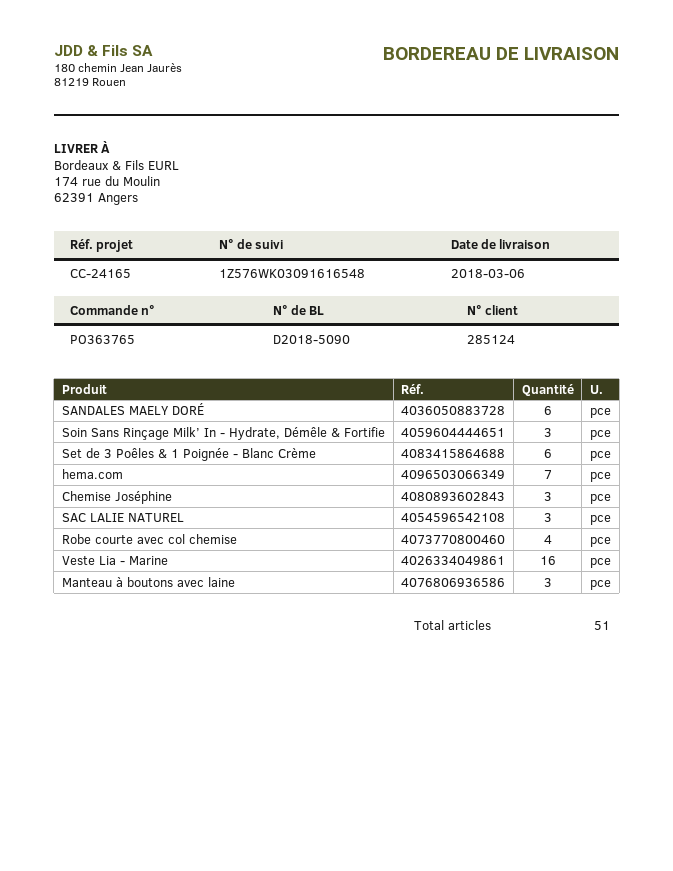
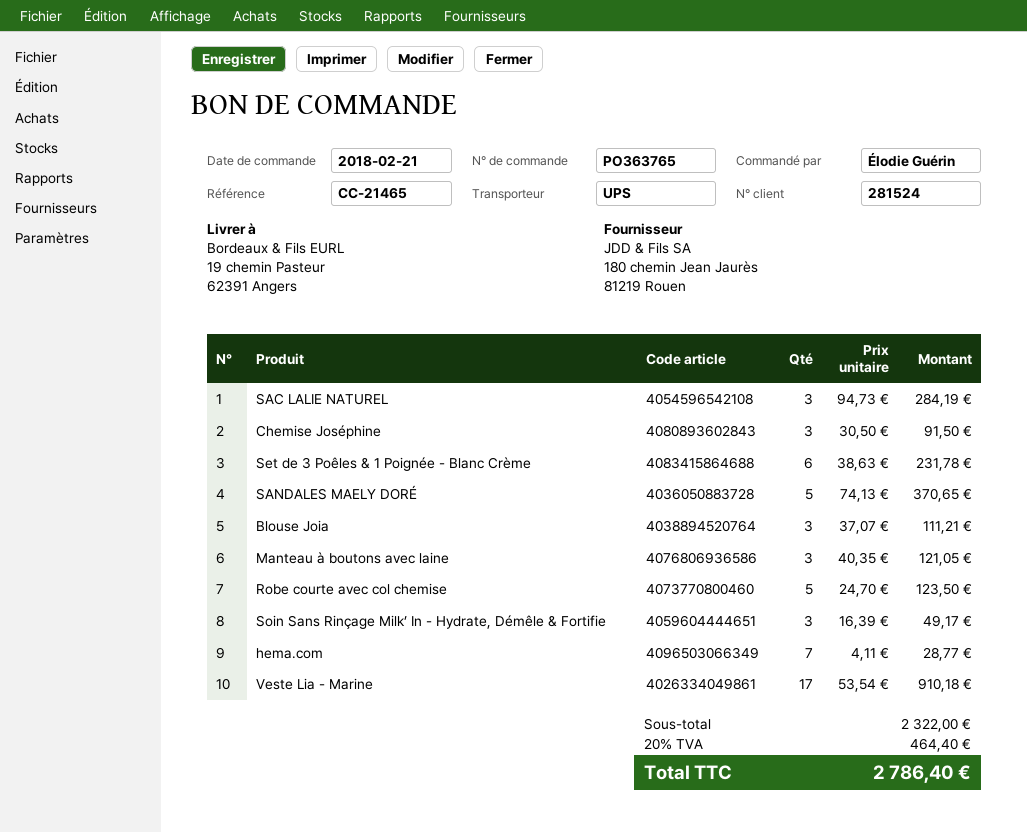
customer number: 285124 -> 281524
reference: CC-24165 -> CC-21465
ship to: 174 rue du Moulin, 62391 Angers -> 19 chemin Pasteur, 62391 Angers
SANDALES MAELY DORÉ: 6 -> 5
Robe courte avec col chemise: 4 -> 5
Veste Lia - Marine: 16 -> 17
Blouse Joia: none -> 3

